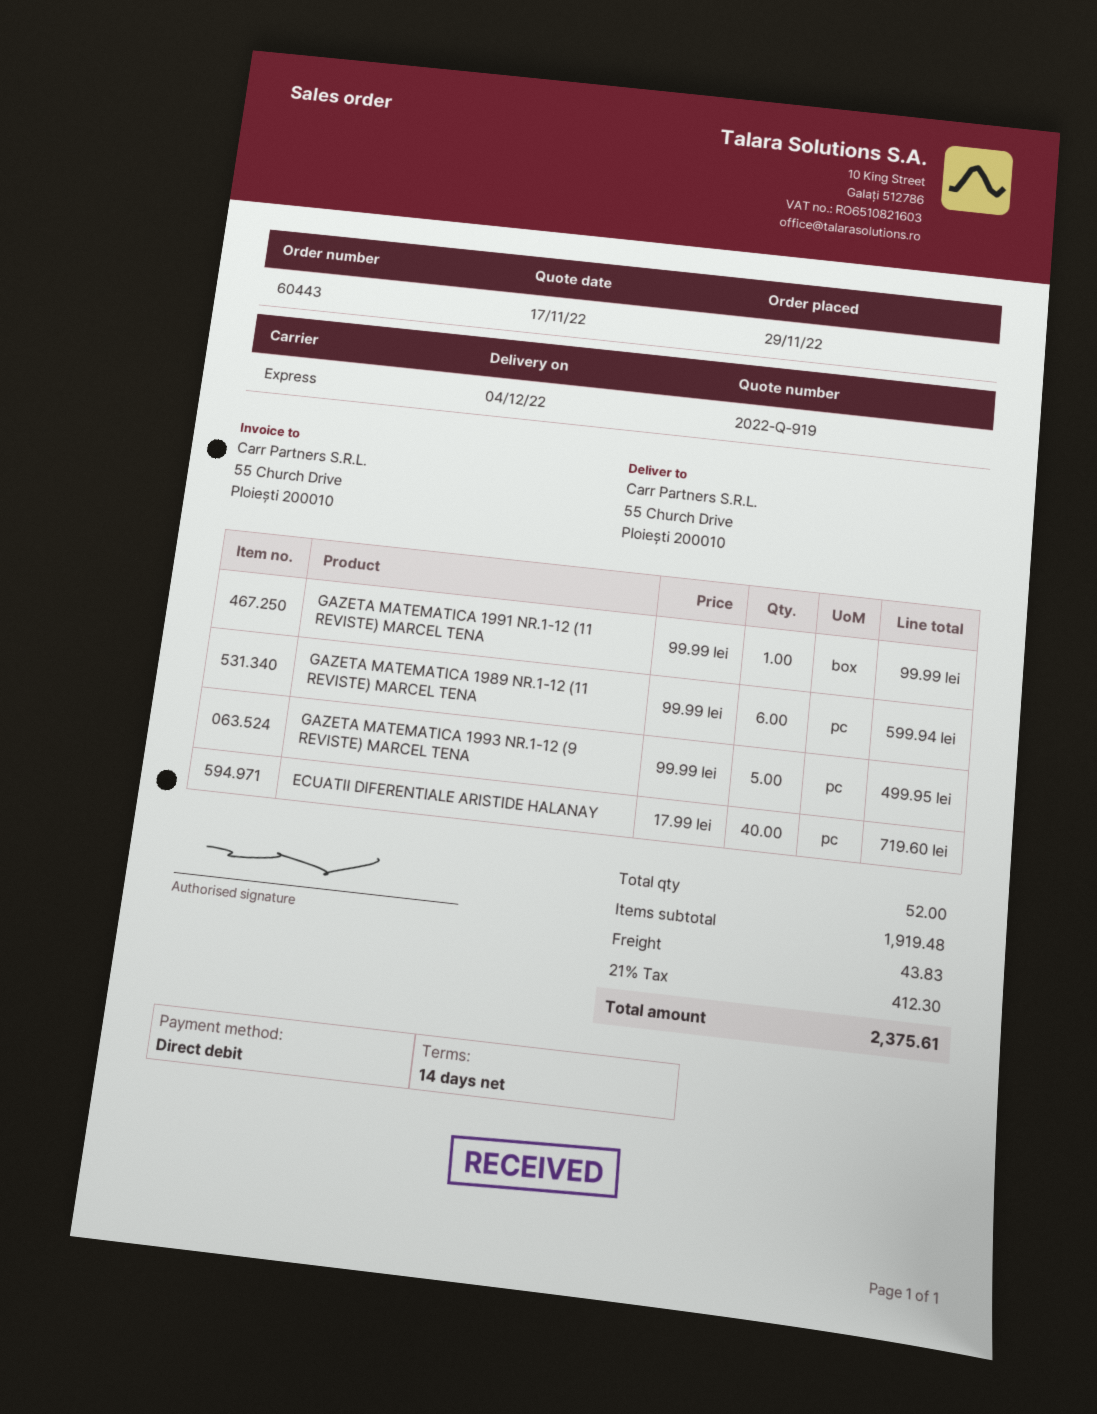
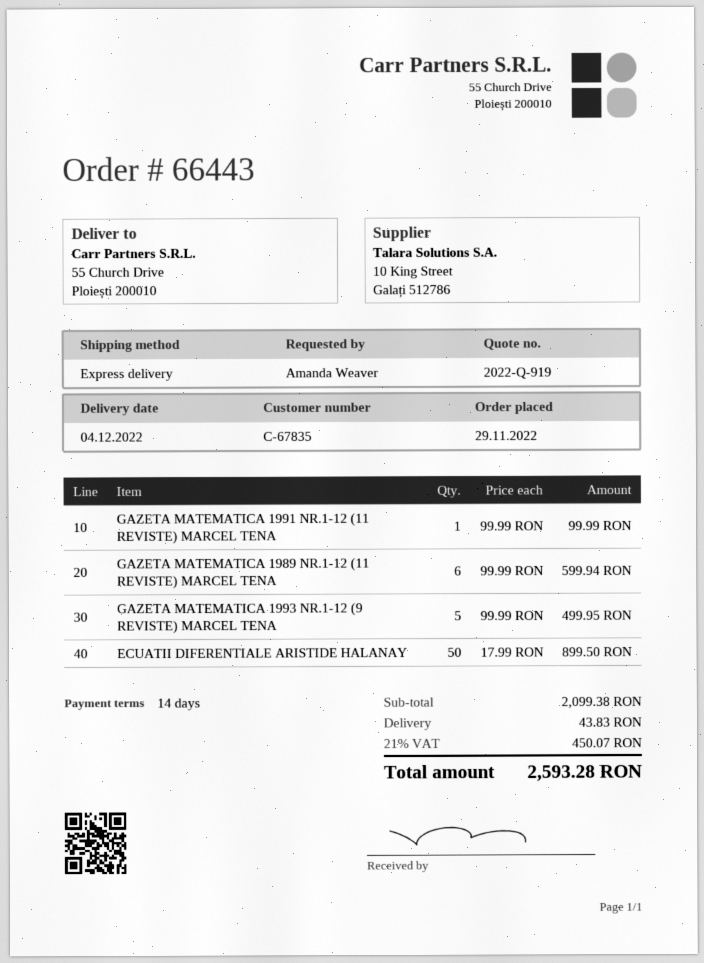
order number: 60443 -> 66443
ECUATII DIFERENTIALE ARISTIDE HALANAY: 40 x 17.99 = 719.60 -> 50 x 17.99 = 899.50
subtotal: 1919.48 -> 2099.38
tax: 21% = 412.30 -> 21% = 450.07
total: 2375.61 -> 2593.28

